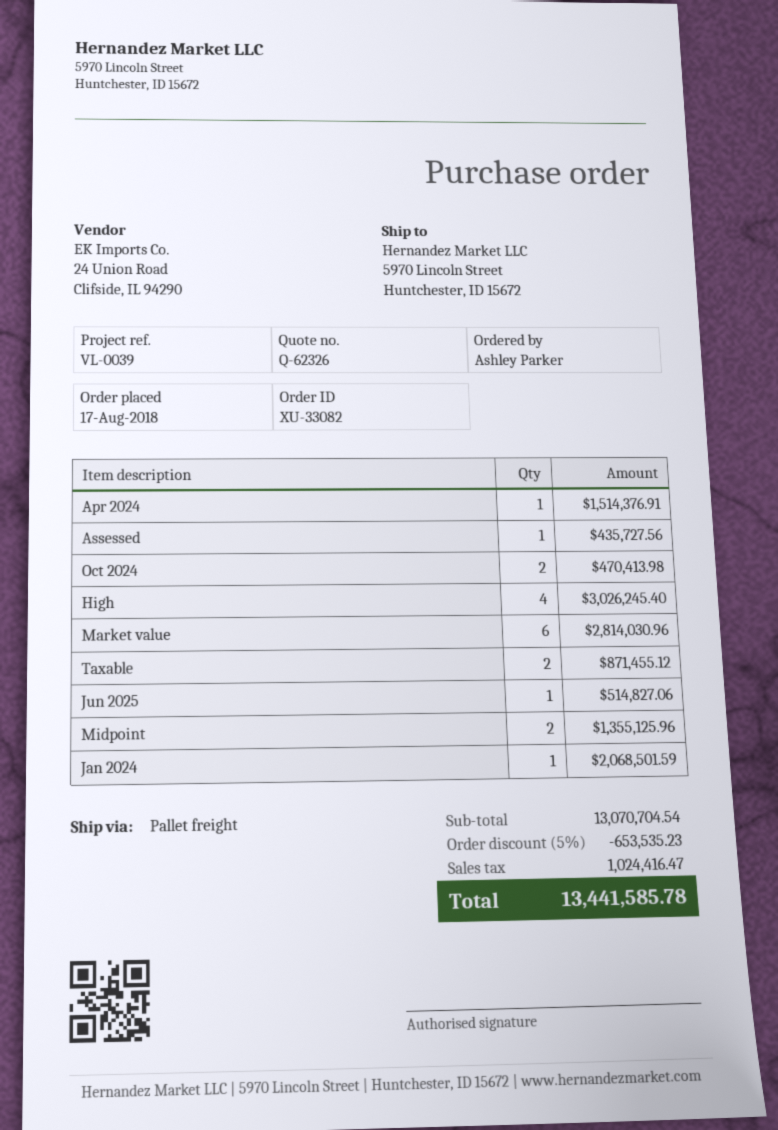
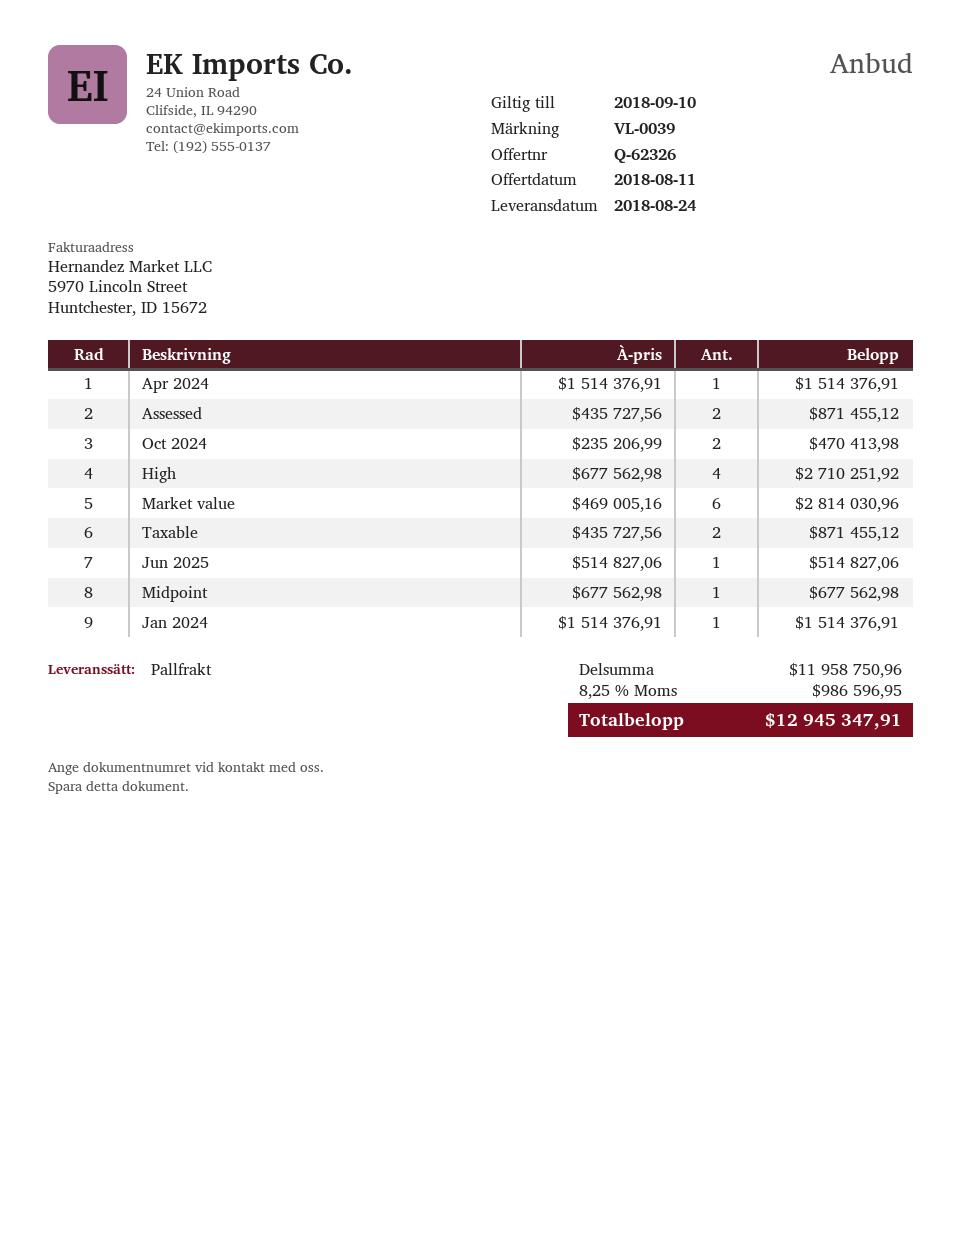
Assessed: 1 for 435727.56 -> 2 for 871455.12
High: 4 for 3026245.40 -> 4 for 2710251.92
Midpoint: 2 for 1355125.96 -> 1 for 677562.98
Jan 2024: 1 for 2068501.59 -> 1 for 1514376.91
subtotal: 13070704.54 -> 11958750.96
discount: 5% = 653535.23 -> none
tax: 1024416.47 -> 986596.95
total: 13441585.78 -> 12945347.91

